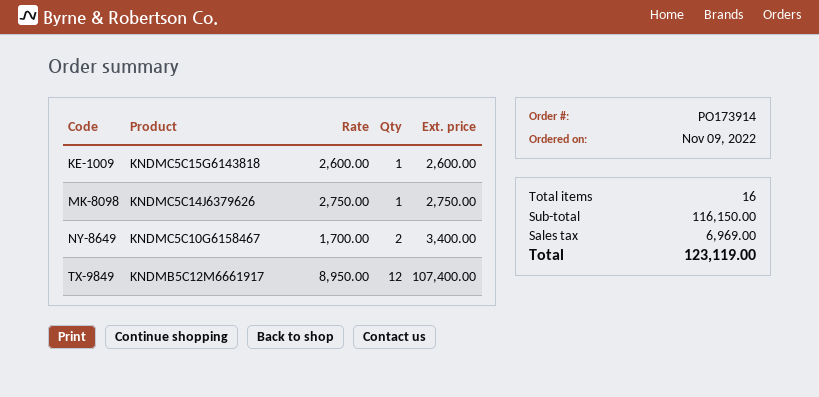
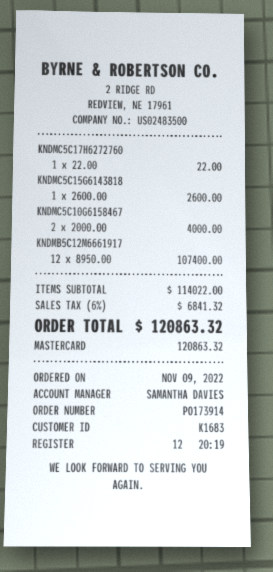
KNDMC5C14J6379626: 1 x 2750.00 = 2750.00 -> none
KNDMC5C10G6158467: 2 x 1700.00 = 3400.00 -> 2 x 2000.00 = 4000.00
KNDMC5C17H6272760: none -> 1 x 22.00 = 22.00
subtotal: 116150.00 -> 114022.00
tax: 6969.00 -> 6841.32
total: 123119.00 -> 120863.32

